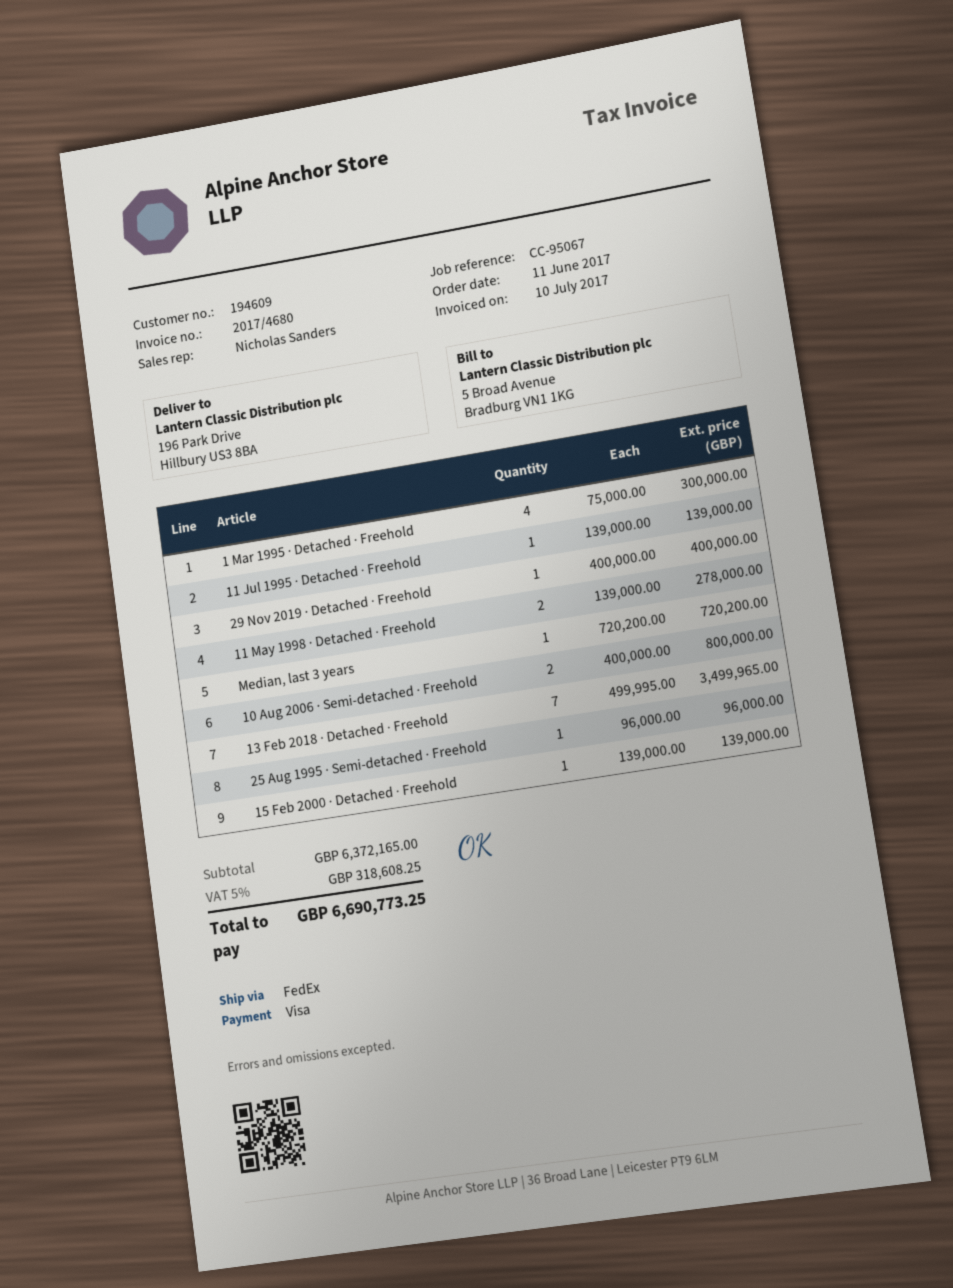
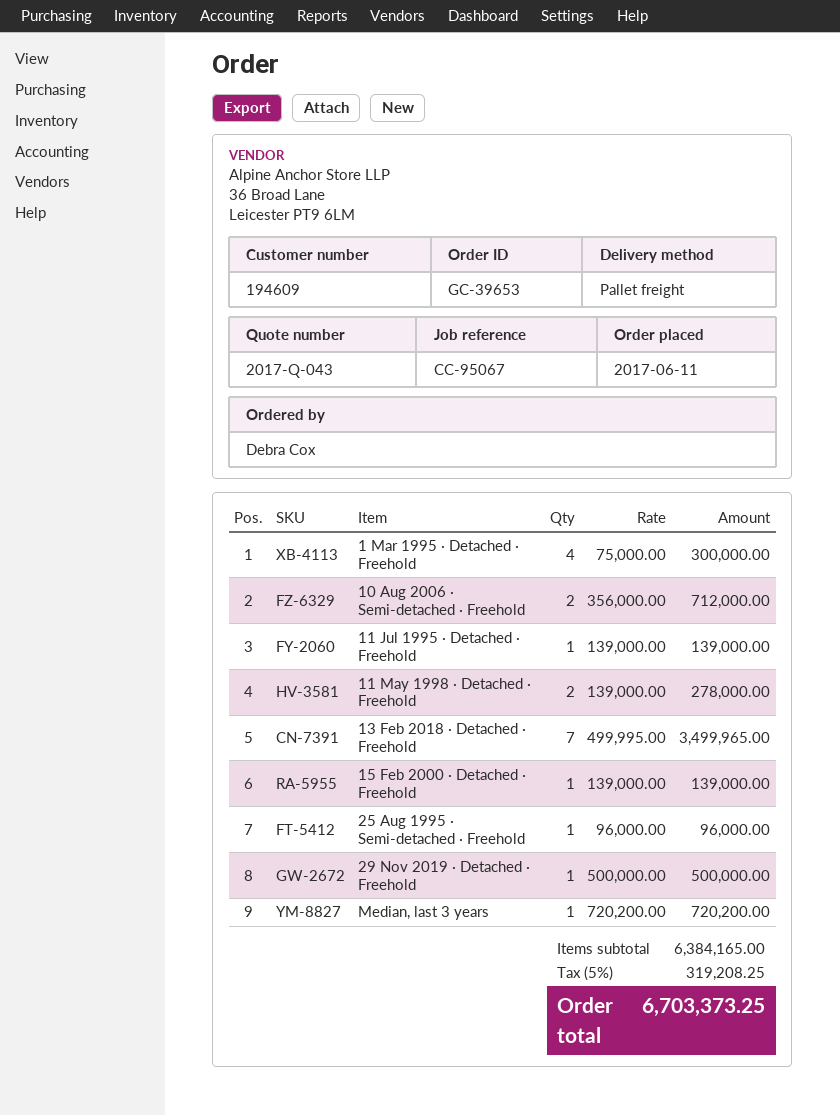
shipping method: FedEx -> pallet freight
29 Nov 2019 · Detached · Freehold: 1 x 400000.00 = 400000.00 -> 1 x 500000.00 = 500000.00
10 Aug 2006 · Semi-detached · Freehold: 2 x 400000.00 = 800000.00 -> 2 x 356000.00 = 712000.00
subtotal: 6372165.00 -> 6384165.00
tax: 5% = 318608.25 -> 5% = 319208.25
total: 6690773.25 -> 6703373.25

